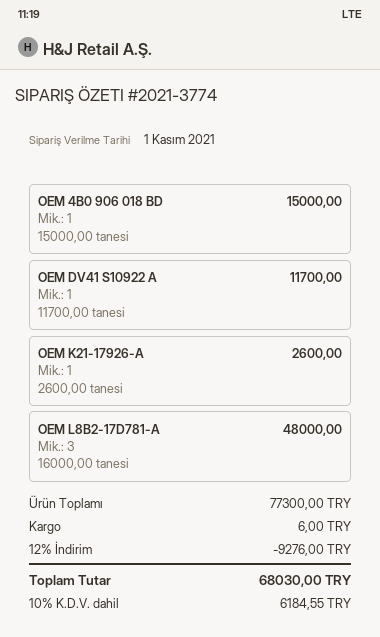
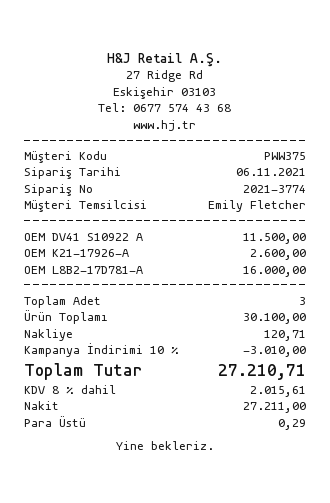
order date: 2021-11-01 -> 2021-11-06
OEM 4B0 906 018 BD: 1 x 15000.00 = 15000.00 -> none
OEM DV41 S10922 A: 1 x 11700.00 = 11700.00 -> 1 x 11500.00 = 11500.00
OEM L8B2-17D781-A: 3 x 16000.00 = 48000.00 -> 1 x 16000.00 = 16000.00
subtotal: 77300.00 -> 30100.00
discount: 12% = 9276.00 -> 10% = 3010.00
shipping: 6.00 -> 120.71
tax: 10% = 6184.55 -> 8% = 2015.61
total: 68030.00 -> 27210.71

